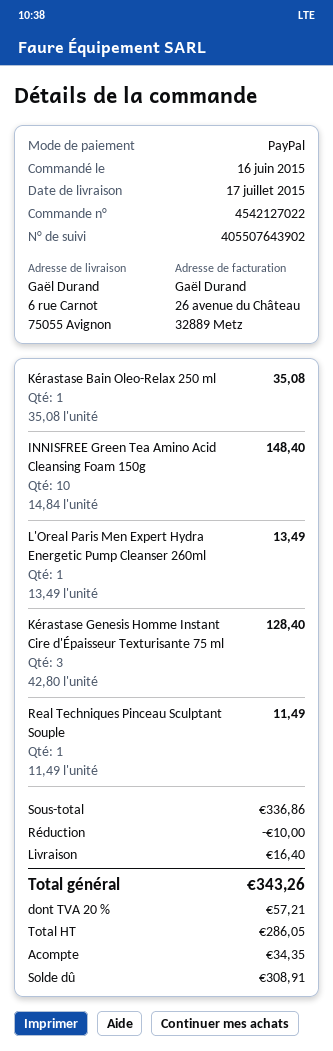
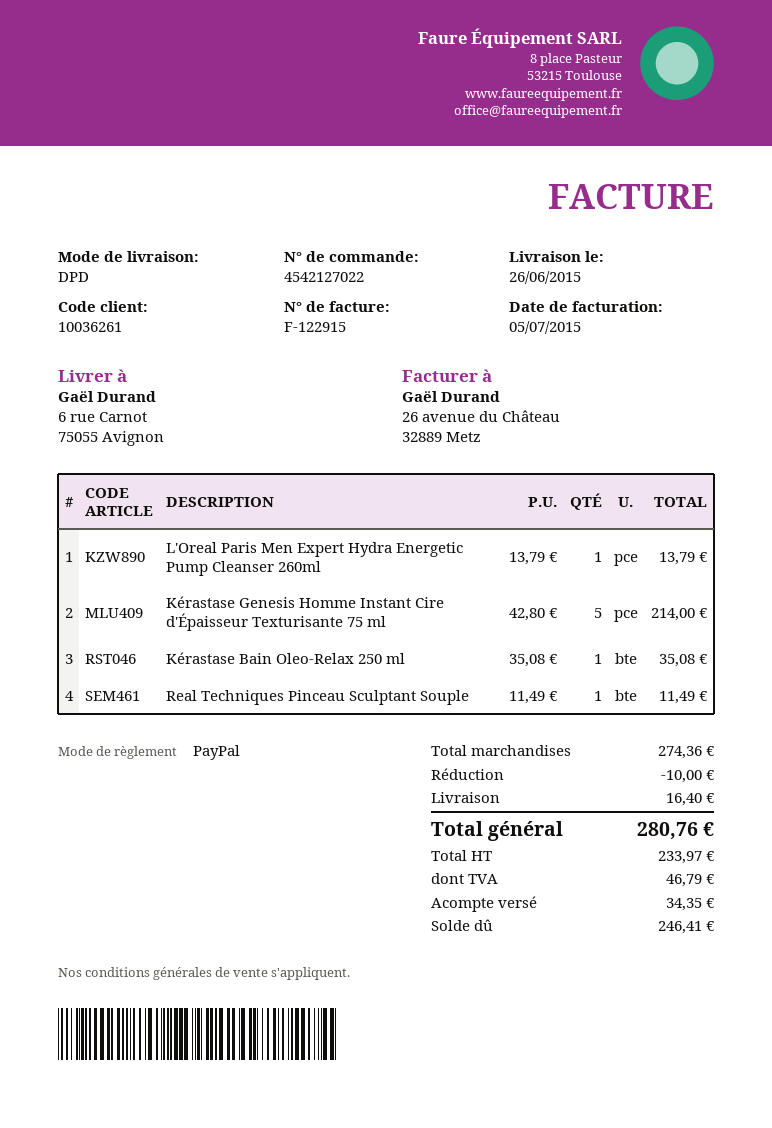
delivery date: 2015-07-17 -> 2015-06-26
INNISFREE Green Tea Amino Acid Cleansing Foam 150g: 10 x 14.84 = 148.40 -> none
L'Oreal Paris Men Expert Hydra Energetic Pump Cleanser 260ml: 1 x 13.49 = 13.49 -> 1 x 13.79 = 13.79
Kérastase Genesis Homme Instant Cire d'Épaisseur Texturisante 75 ml: 3 x 42.80 = 128.40 -> 5 x 42.80 = 214.00
subtotal: 336.86 -> 274.36
net: 286.05 -> 233.97
tax: 57.21 -> 46.79
total: 343.26 -> 280.76
balance: 308.91 -> 246.41

